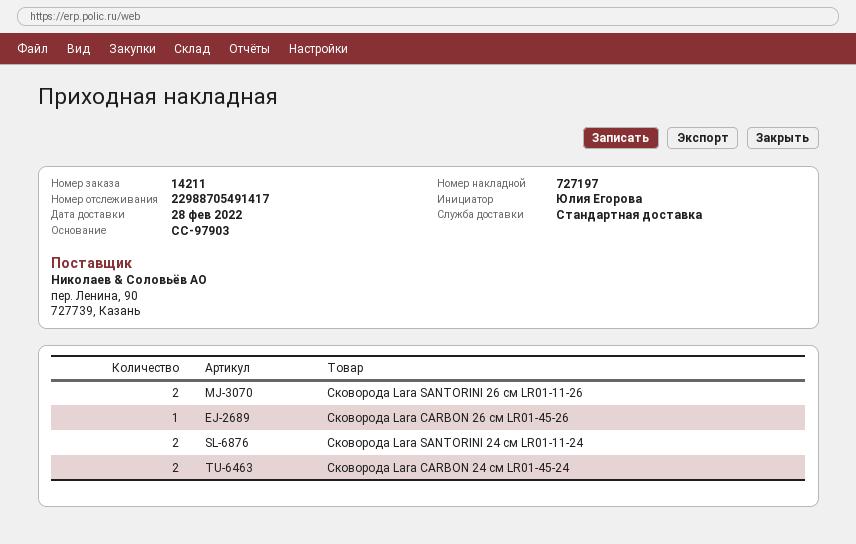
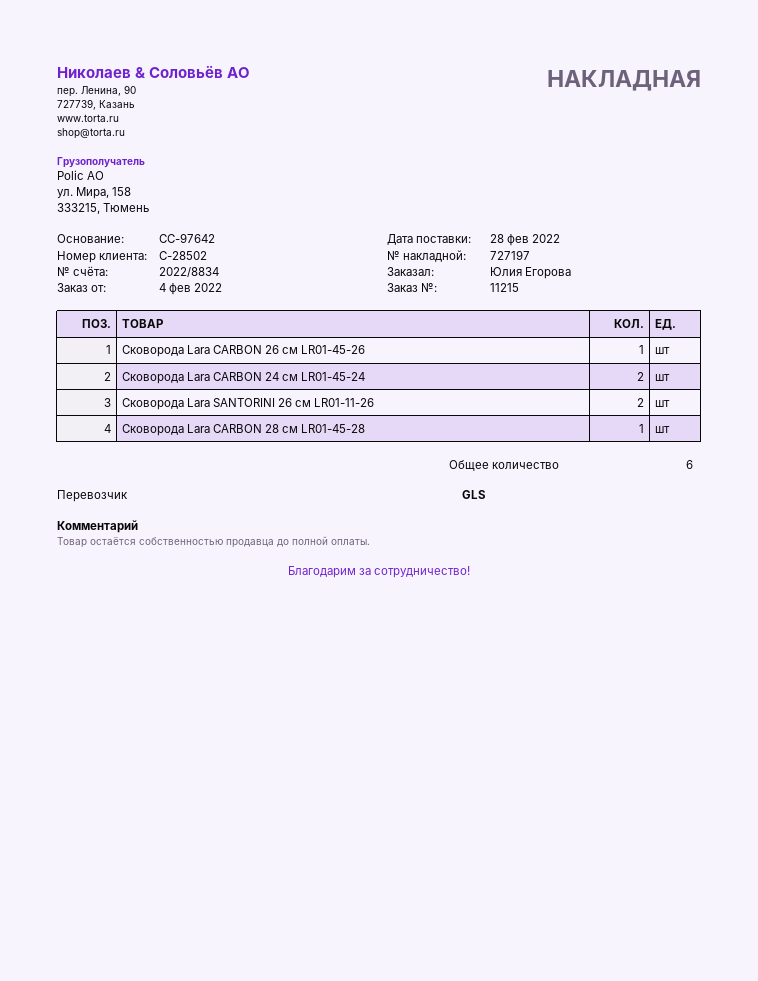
order number: 14211 -> 11215
reference: CC-97903 -> CC-97642
shipping method: standard -> GLS
Сковорода Lara SANTORINI 24 см LR01-11-24: 2 -> none
Сковорода Lara CARBON 28 см LR01-45-28: none -> 1

